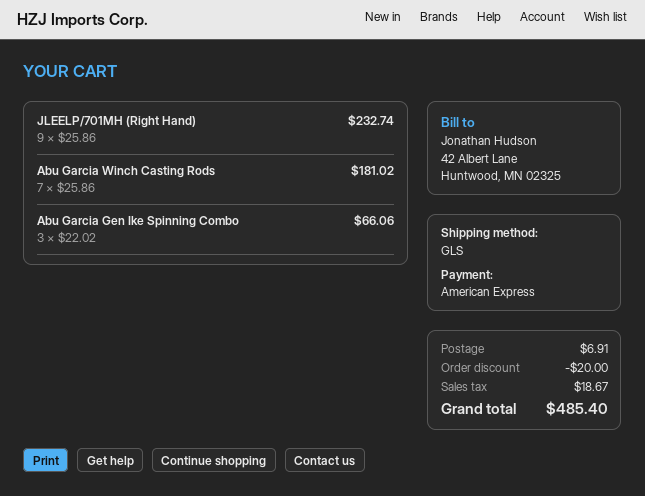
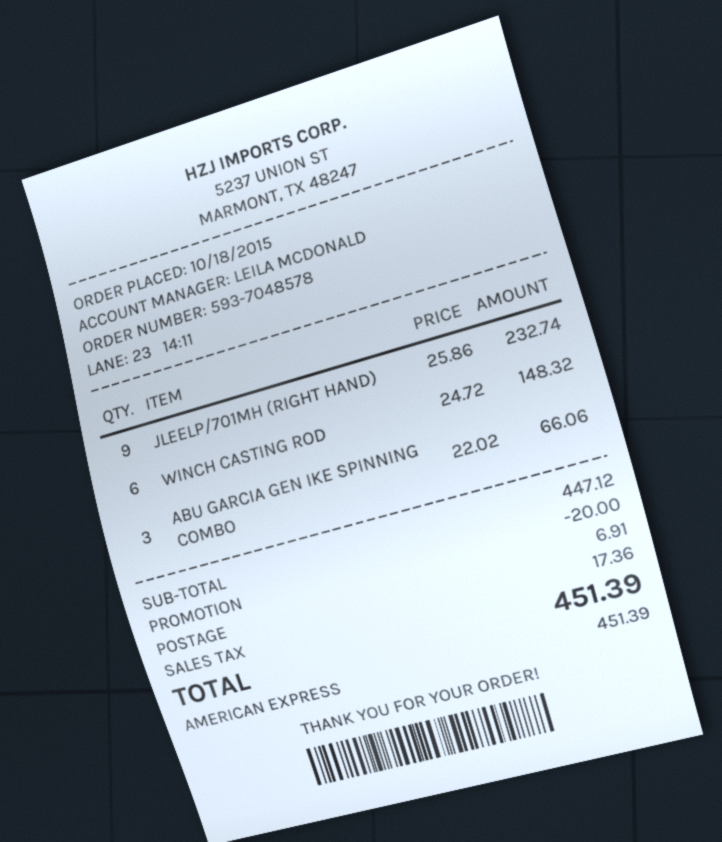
Abu Garcia Winch Casting Rods: 7 x 25.86 = 181.02 -> none
WINCH CASTING ROD: none -> 6 x 24.72 = 148.32
tax: 18.67 -> 17.36
total: 485.40 -> 451.39

